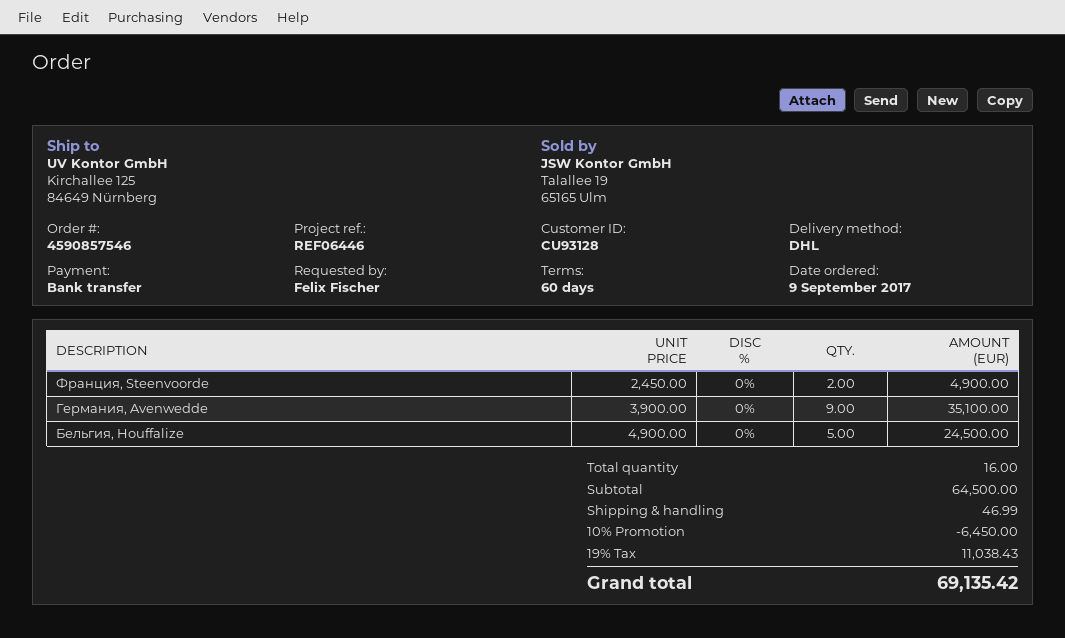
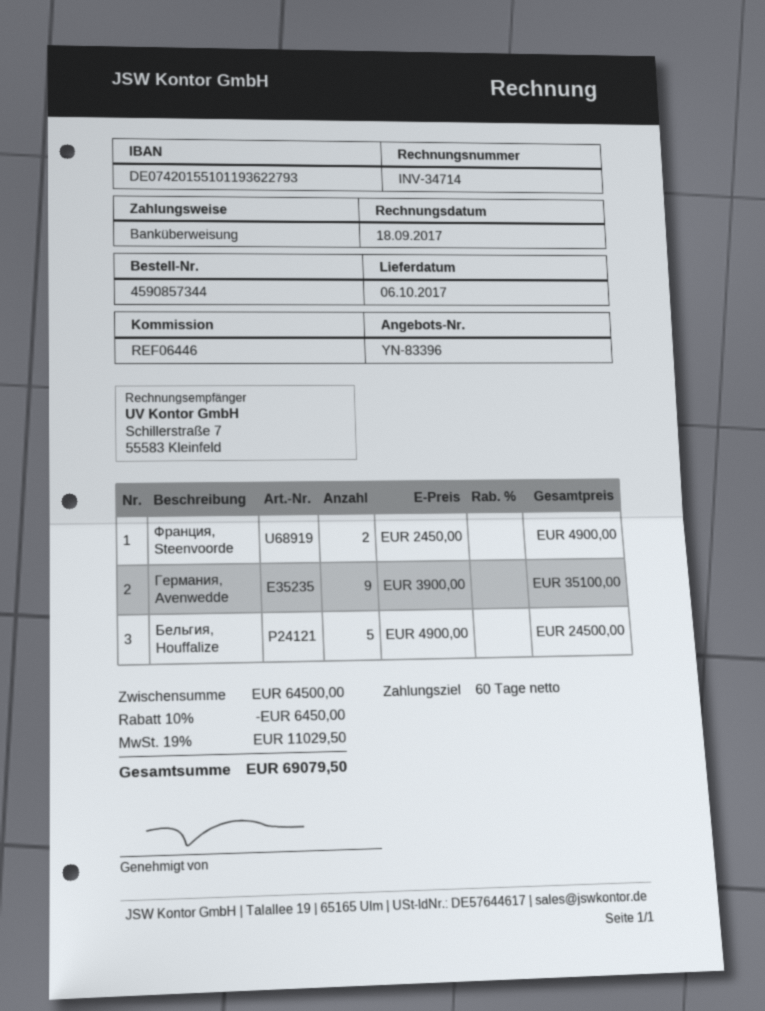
order number: 4590857546 -> 4590857344
shipping: 46.99 -> none
tax: 19% = 11038.43 -> 19% = 11029.50
total: 69135.42 -> 69079.50

